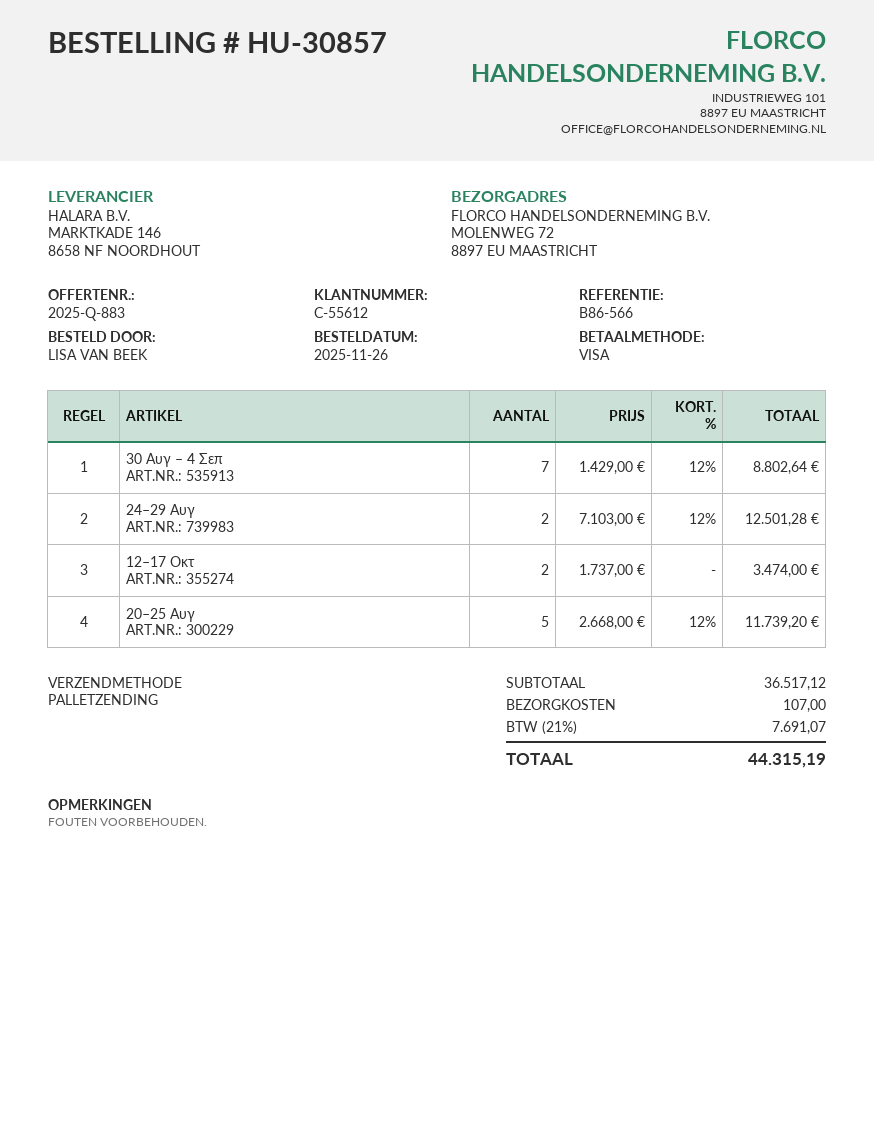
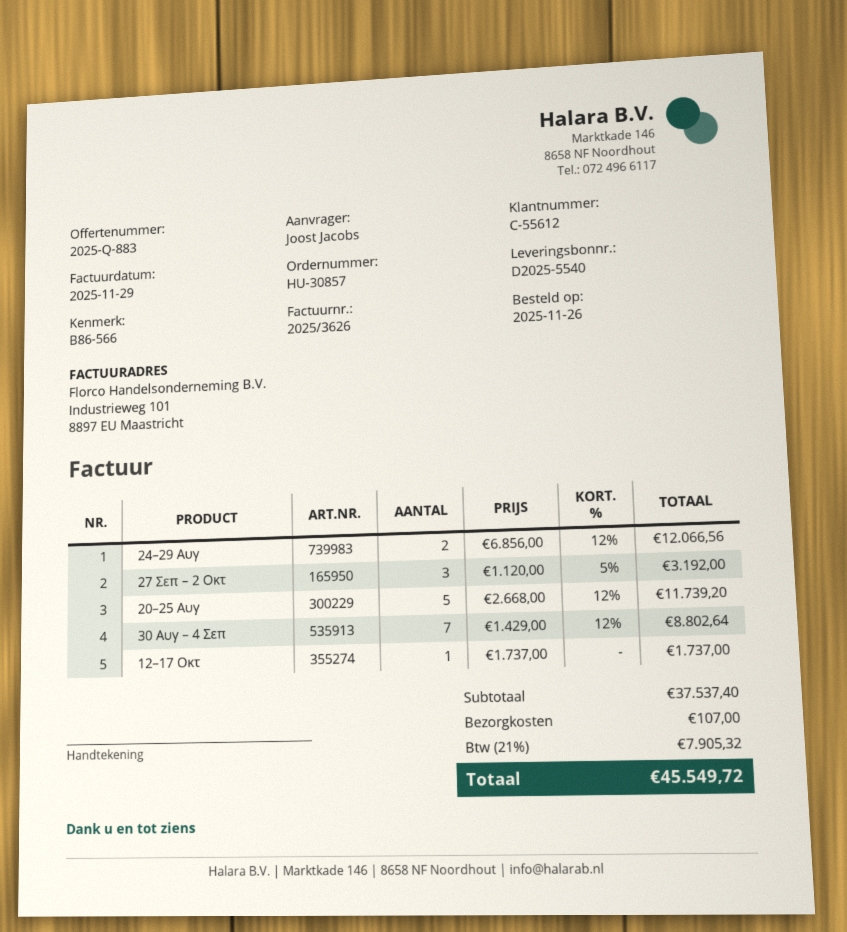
ordered by: LISA VAN BEEK -> Joost Jacobs
24–29 Αυγ: 2 x 7103.00 - 12% = 12501.28 -> 2 x 6856.00 - 12% = 12066.56
12–17 Οκτ: 2 x 1737.00 = 3474.00 -> 1 x 1737.00 = 1737.00
27 Σεπ – 2 Οκτ: none -> 3 x 1120.00 - 5% = 3192.00
subtotal: 36517.12 -> 37537.40
tax: 21% = 7691.07 -> 21% = 7905.32
total: 44315.19 -> 45549.72

